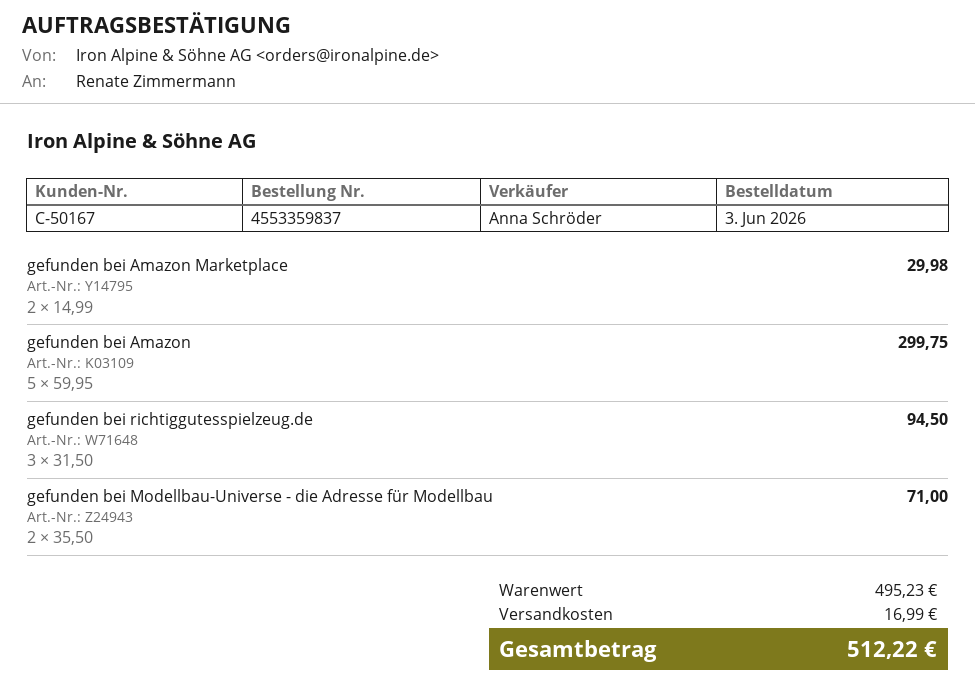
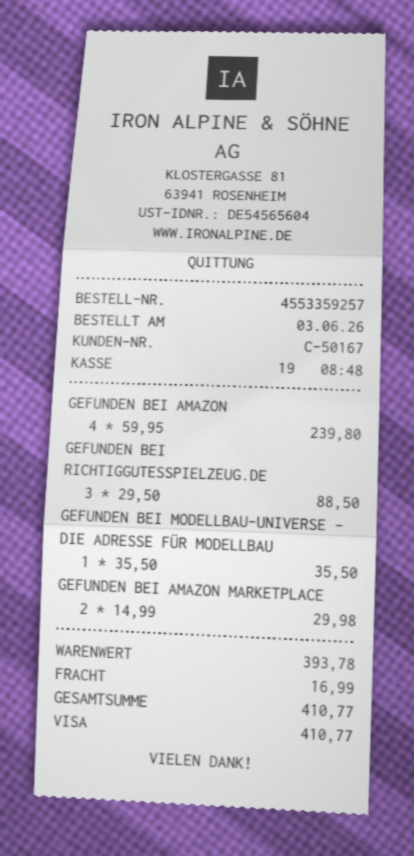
order number: 4553359837 -> 4553359257
gefunden bei Amazon: 5 x 59.95 = 299.75 -> 4 x 59.95 = 239.80
gefunden bei richtiggutesspielzeug.de: 3 x 31.50 = 94.50 -> 3 x 29.50 = 88.50
gefunden bei Modellbau-Universe - die Adresse für Modellbau: 2 x 35.50 = 71.00 -> 1 x 35.50 = 35.50
subtotal: 495.23 -> 393.78
total: 512.22 -> 410.77

